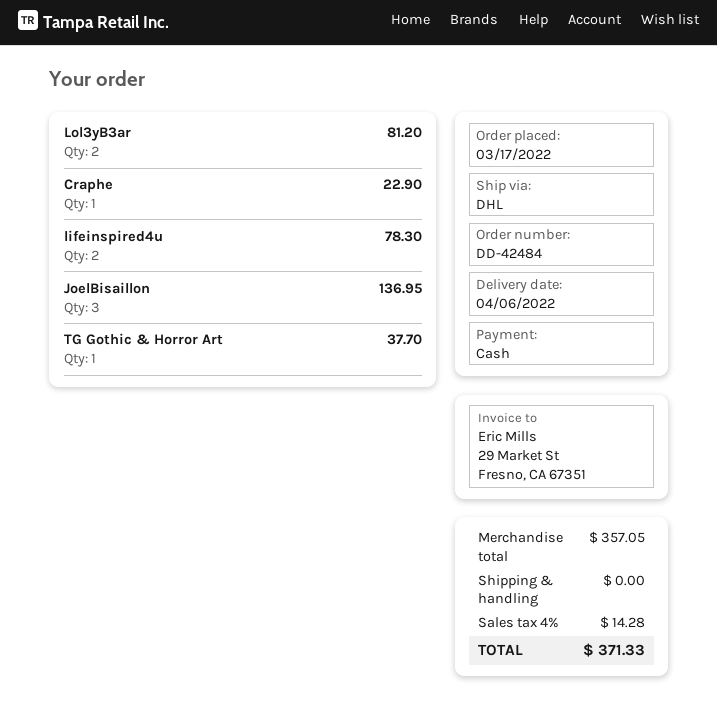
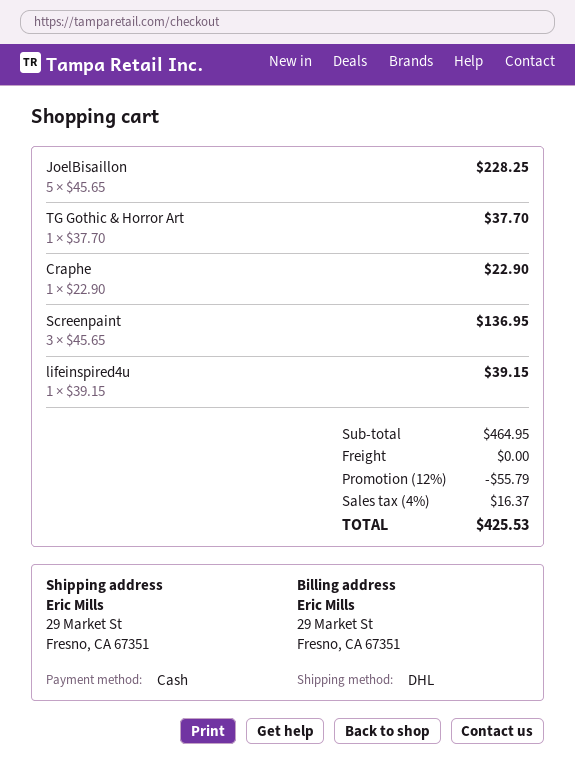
Lol3yB3ar: 2 for 81.20 -> none
lifeinspired4u: 2 for 78.30 -> 1 for 39.15
JoelBisaillon: 3 for 136.95 -> 5 for 228.25
Screenpaint: none -> 3 for 136.95
subtotal: 357.05 -> 464.95
discount: none -> 12% = 55.79
tax: 4% = 14.28 -> 4% = 16.37
total: 371.33 -> 425.53

